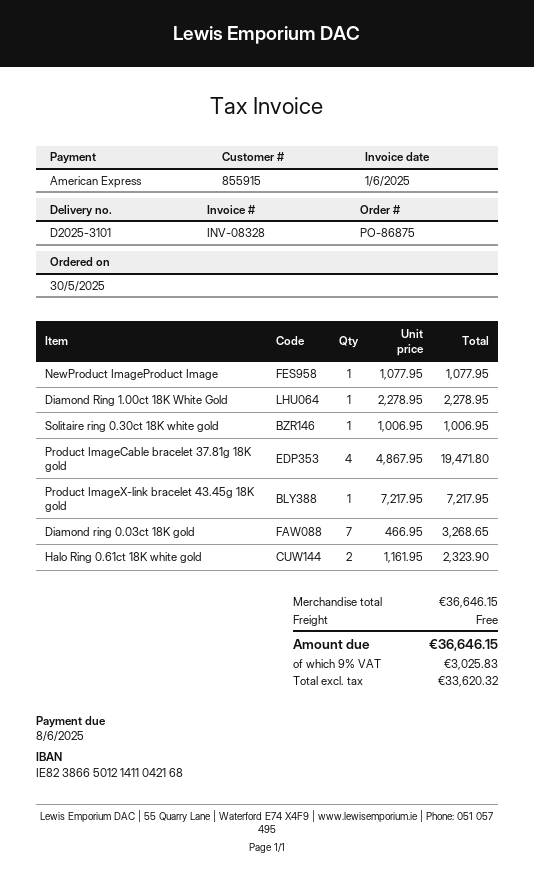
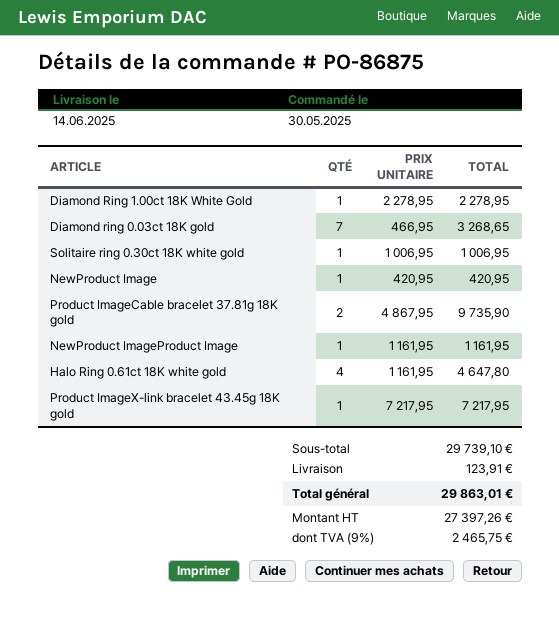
NewProduct ImageProduct Image: 1 x 1077.95 = 1077.95 -> 1 x 1161.95 = 1161.95
Product ImageCable bracelet 37.81g 18K gold: 4 x 4867.95 = 19471.80 -> 2 x 4867.95 = 9735.90
Halo Ring 0.61ct 18K white gold: 2 x 1161.95 = 2323.90 -> 4 x 1161.95 = 4647.80
NewProduct Image: none -> 1 x 420.95 = 420.95
subtotal: 36646.15 -> 29739.10
shipping: 0.00 -> 123.91
net: 33620.32 -> 27397.26
tax: 9% = 3025.83 -> 9% = 2465.75
total: 36646.15 -> 29863.01

